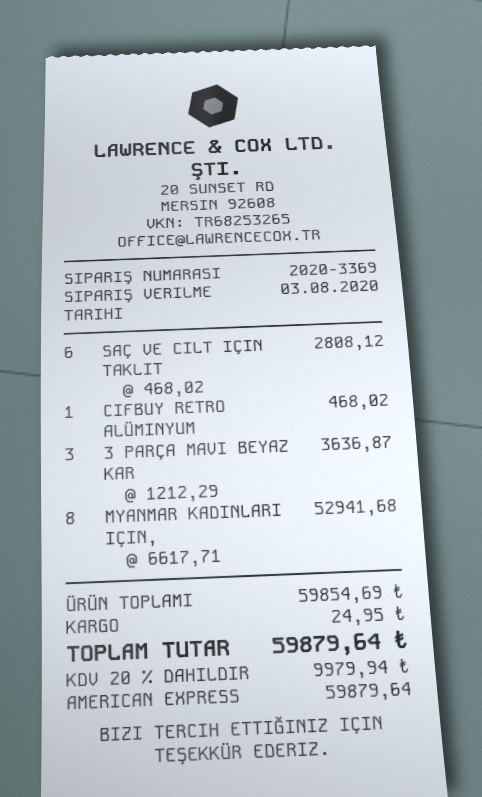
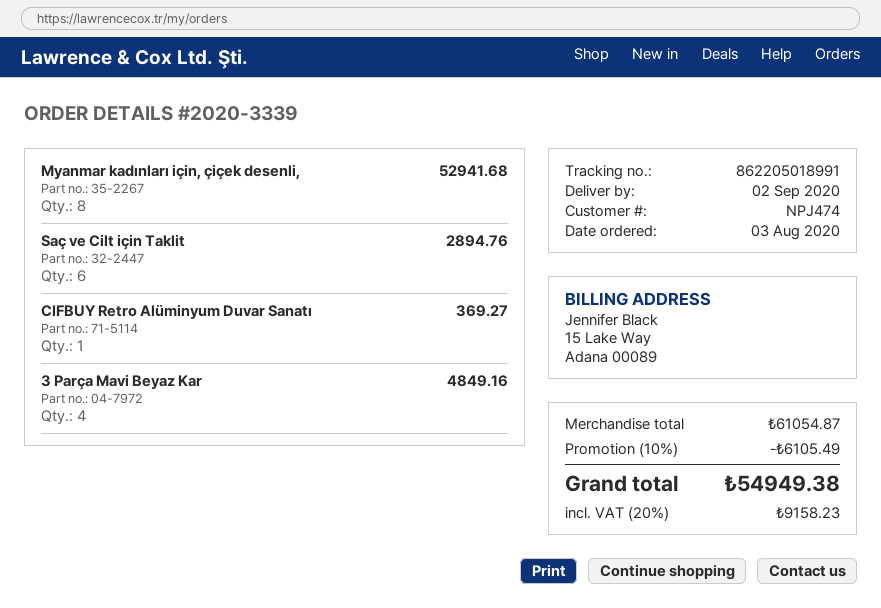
order number: 2020-3369 -> 2020-3339
SAÇ VE CILT IÇIN TAKLIT: 6 for 2808.12 -> 6 for 2894.76
CIFBUY RETRO ALÜMINYUM: 1 for 468.02 -> 1 for 369.27
3 PARÇA MAVI BEYAZ KAR: 3 for 3636.87 -> 4 for 4849.16
subtotal: 59854.69 -> 61054.87
discount: none -> 10% = 6105.49
shipping: 24.95 -> none
tax: 20% = 9979.94 -> 20% = 9158.23
total: 59879.64 -> 54949.38

